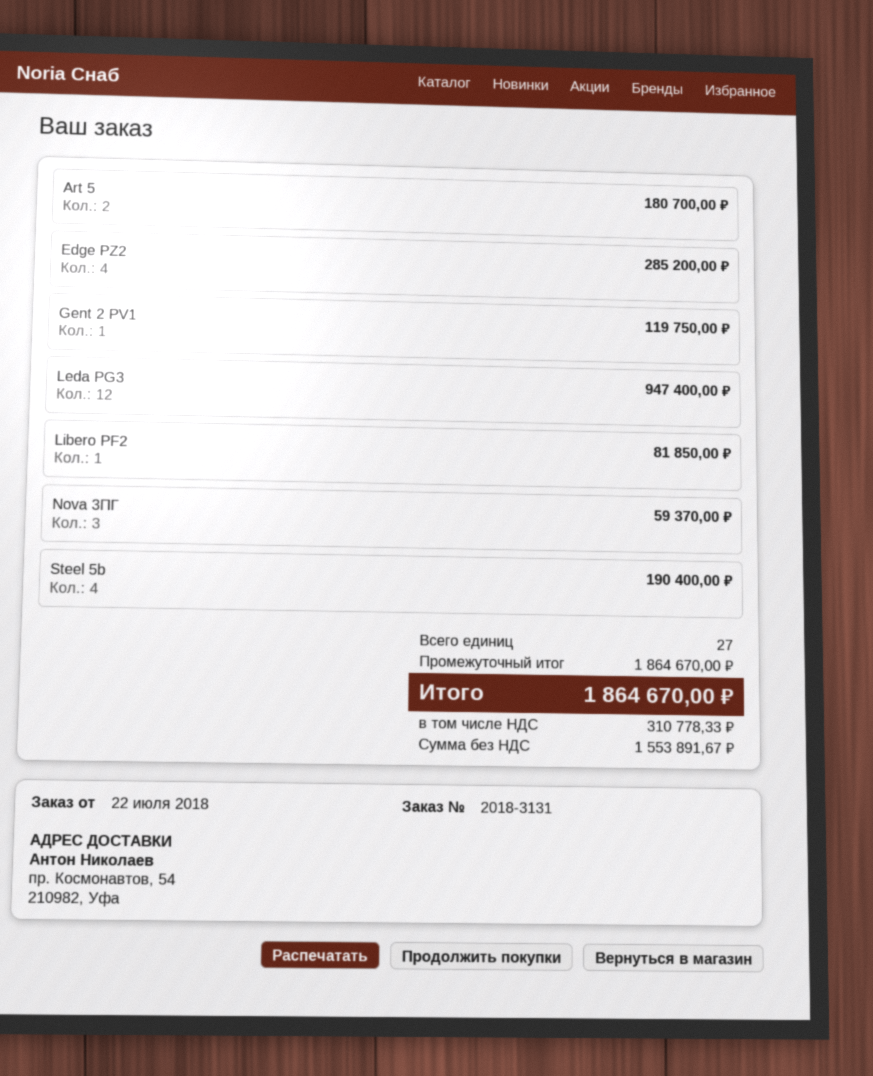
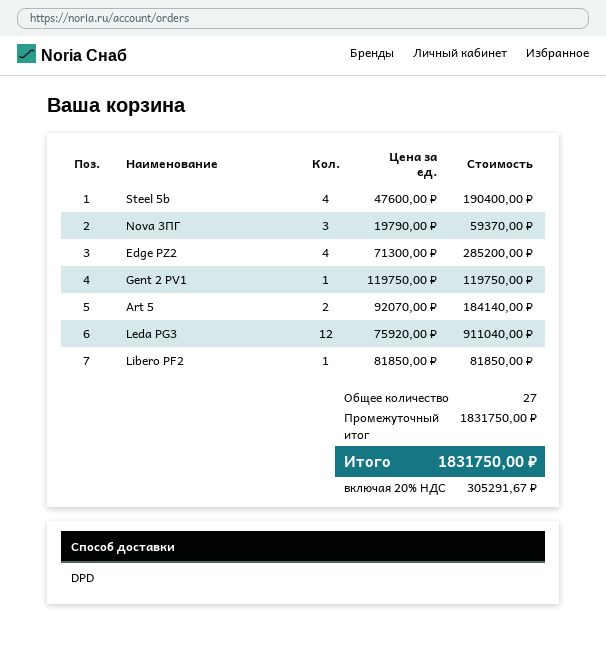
Art 5: 2 for 180700.00 -> 2 for 184140.00
Leda PG3: 12 for 947400.00 -> 12 for 911040.00
subtotal: 1864670.00 -> 1831750.00
tax: 310778.33 -> 305291.67
total: 1864670.00 -> 1831750.00

